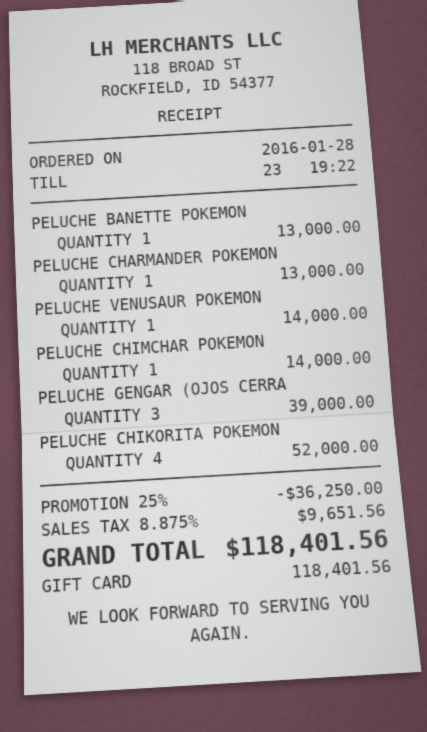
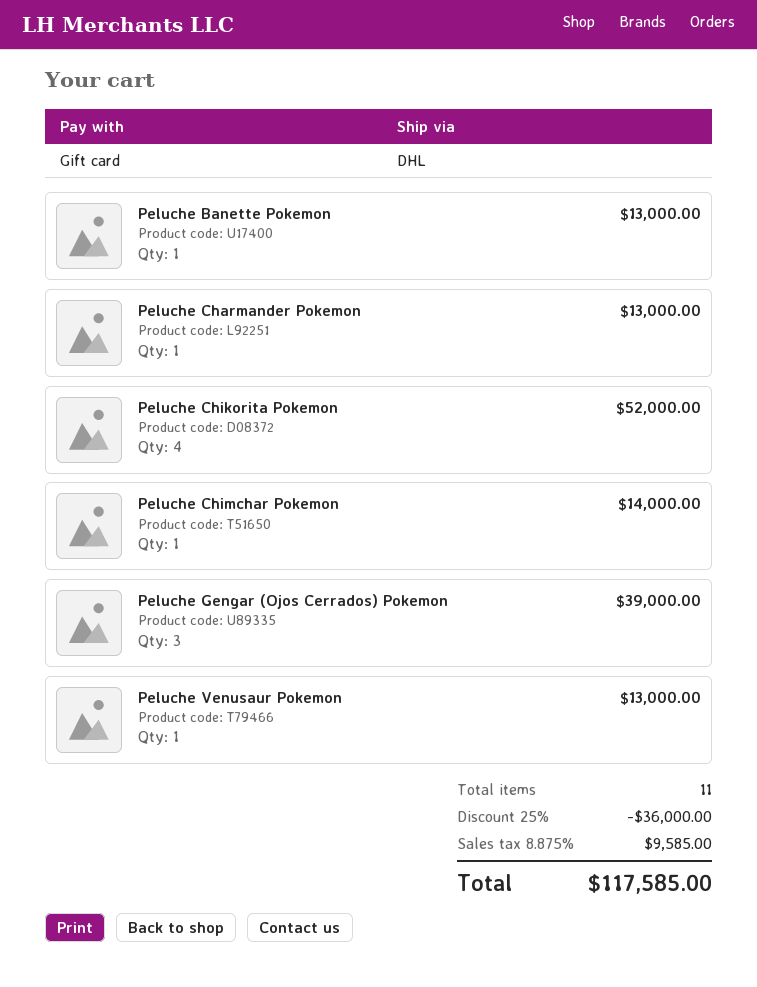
PELUCHE VENUSAUR POKEMON: 1 for 14000.00 -> 1 for 13000.00
discount: 25% = 36250.00 -> 25% = 36000.00
tax: 8.875% = 9651.56 -> 8.875% = 9585.00
total: 118401.56 -> 117585.00

